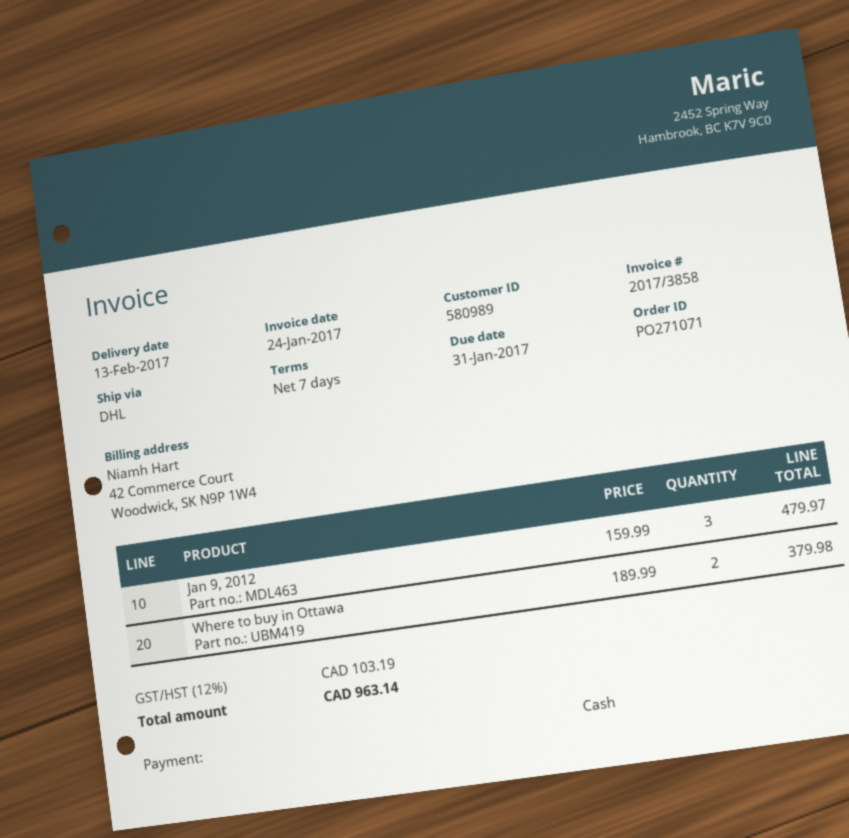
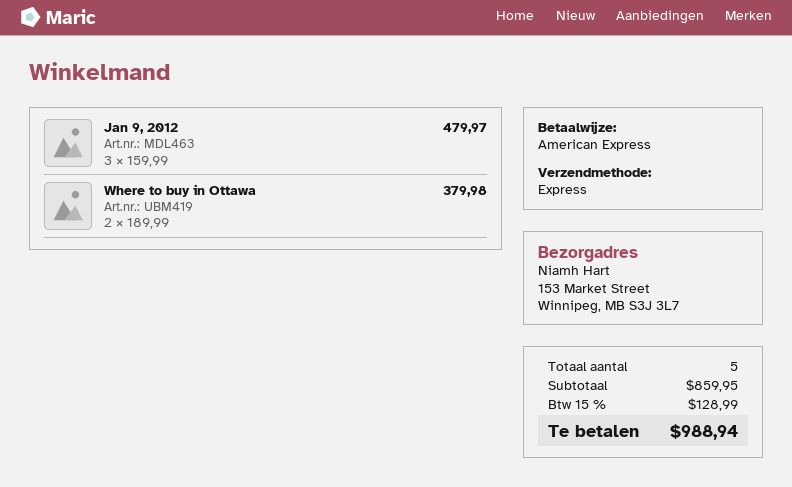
payment method: cash -> American Express
shipping method: DHL -> express
tax: 12% = 103.19 -> 15% = 128.99
total: 963.14 -> 988.94

